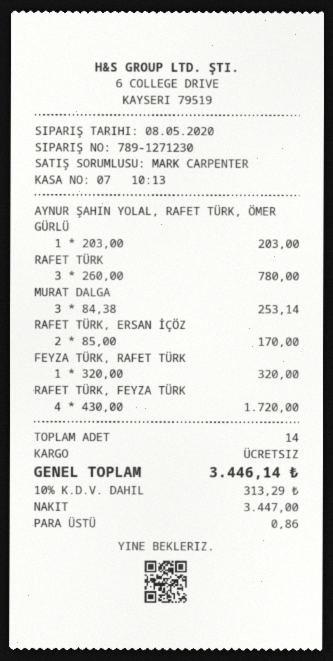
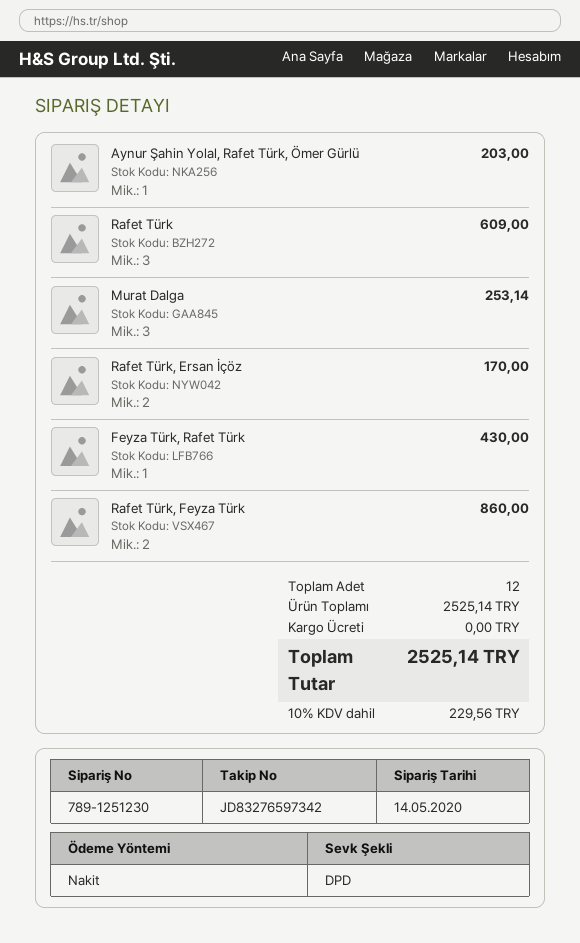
order number: 789-1271230 -> 789-1251230
order date: 2020-05-08 -> 2020-05-14
RAFET TÜRK: 3 for 780.00 -> 3 for 609.00
FEYZA TÜRK, RAFET TÜRK: 1 for 320.00 -> 1 for 430.00
RAFET TÜRK, FEYZA TÜRK: 4 for 1720.00 -> 2 for 860.00
total quantity: 14 -> 12
tax: 10% = 313.29 -> 10% = 229.56
total: 3446.14 -> 2525.14

